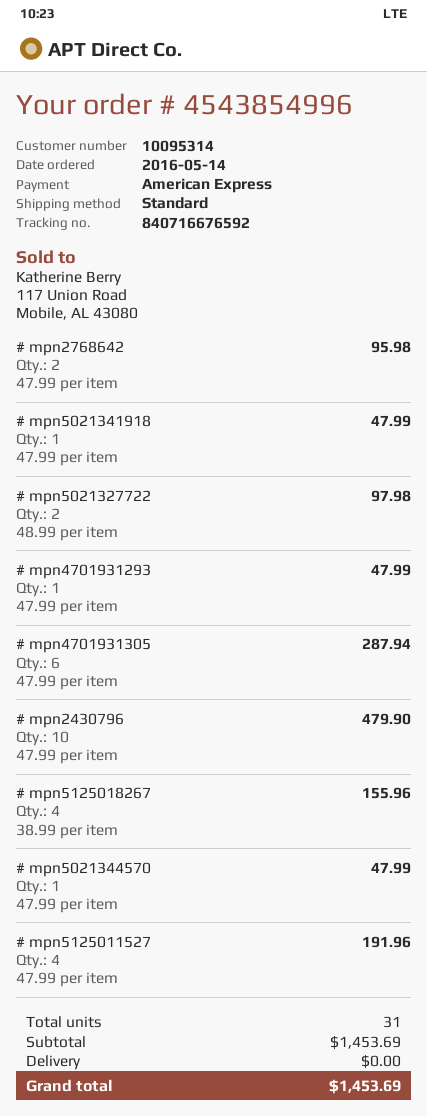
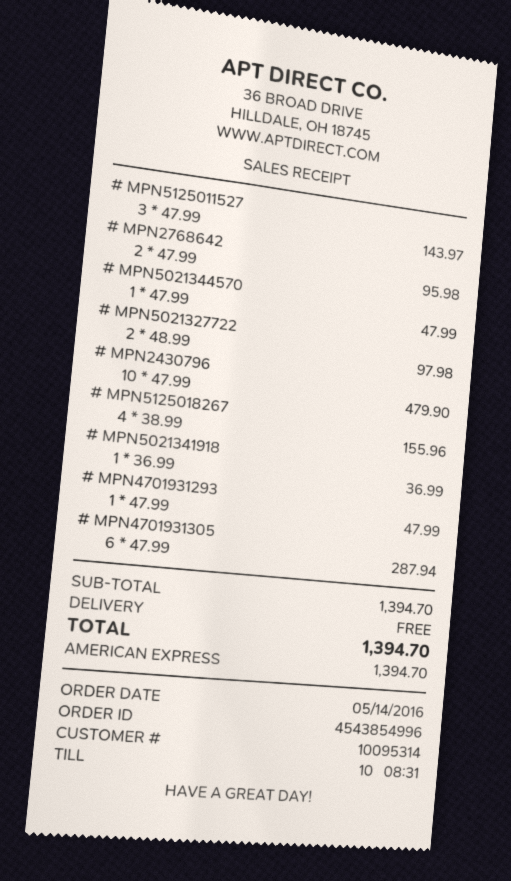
# mpn5021341918: 1 x 47.99 = 47.99 -> 1 x 36.99 = 36.99
# mpn5125011527: 4 x 47.99 = 191.96 -> 3 x 47.99 = 143.97
subtotal: 1453.69 -> 1394.70
total: 1453.69 -> 1394.70

